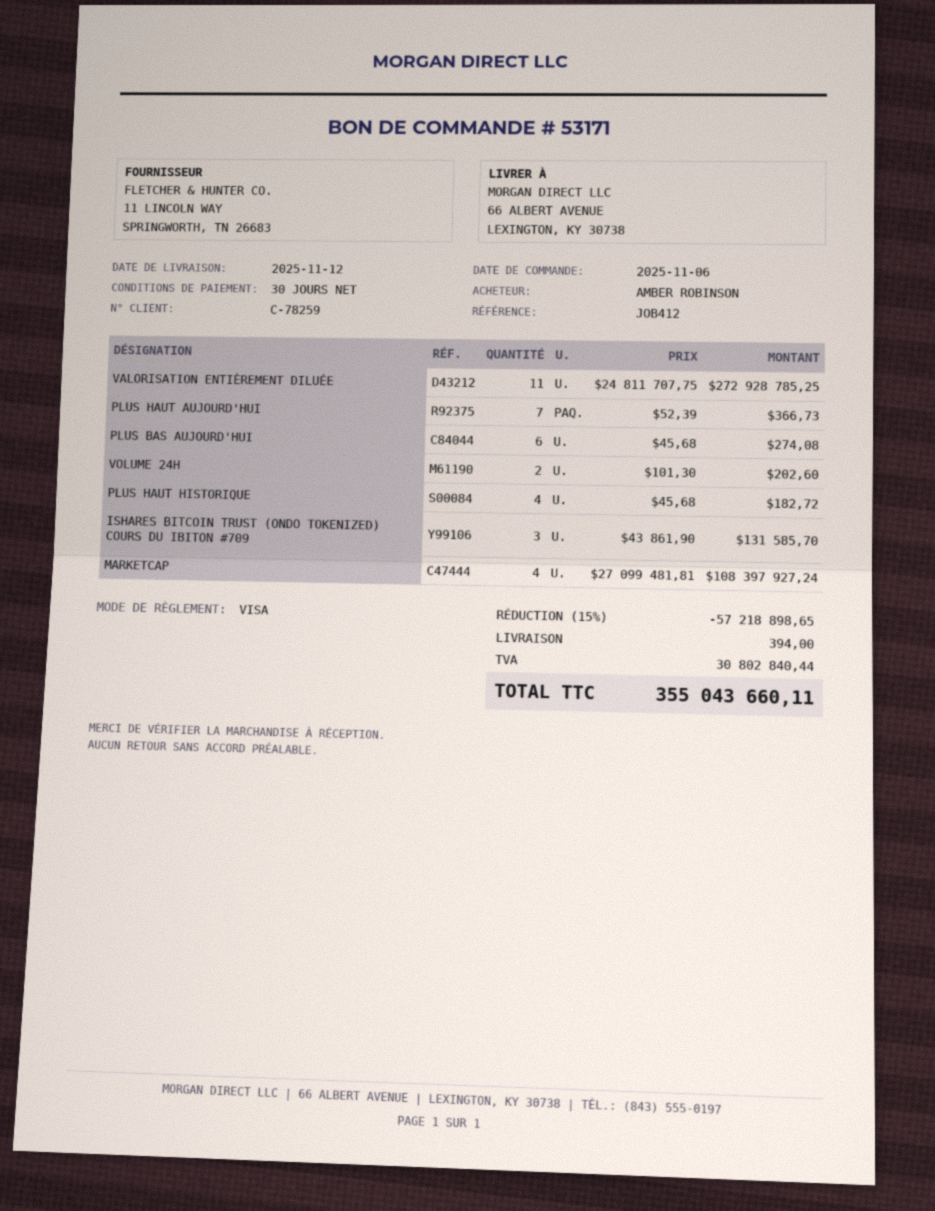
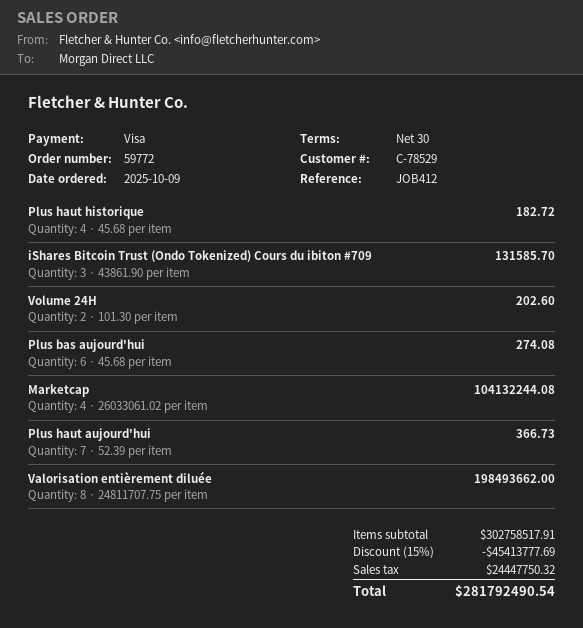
order number: 53171 -> 59772
order date: 2025-11-06 -> 2025-10-09
customer number: C-78259 -> C-78529
VALORISATION ENTIÈREMENT DILUÉE: 11 x 24811707.75 = 272928785.25 -> 8 x 24811707.75 = 198493662.00
MARKETCAP: 4 x 27099481.81 = 108397927.24 -> 4 x 26033061.02 = 104132244.08
discount: 15% = 57218898.65 -> 15% = 45413777.69
shipping: 394.00 -> none
tax: 30802840.44 -> 24447750.32
total: 355043660.11 -> 281792490.54

